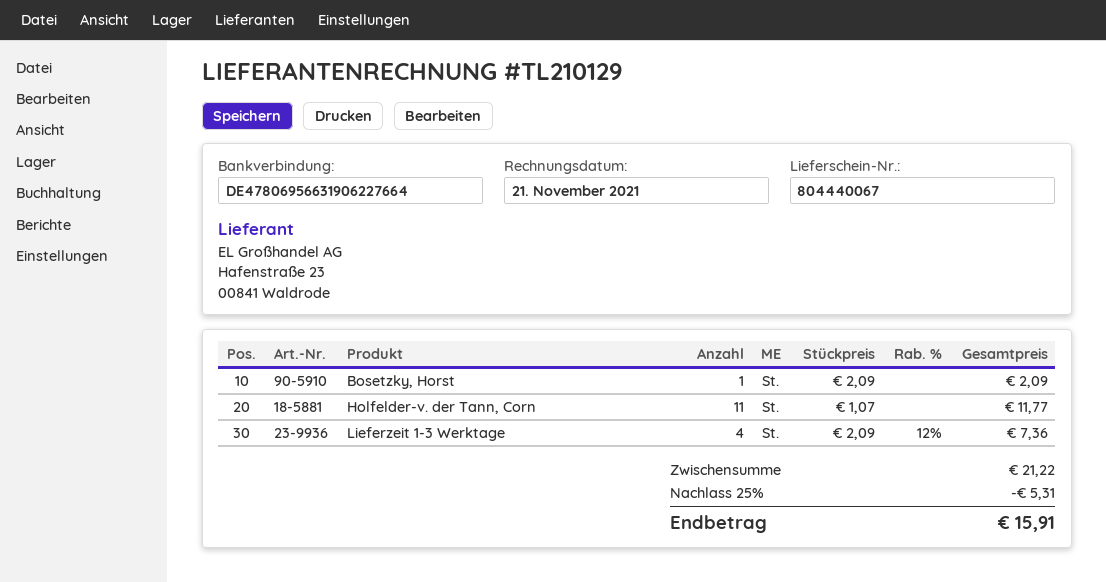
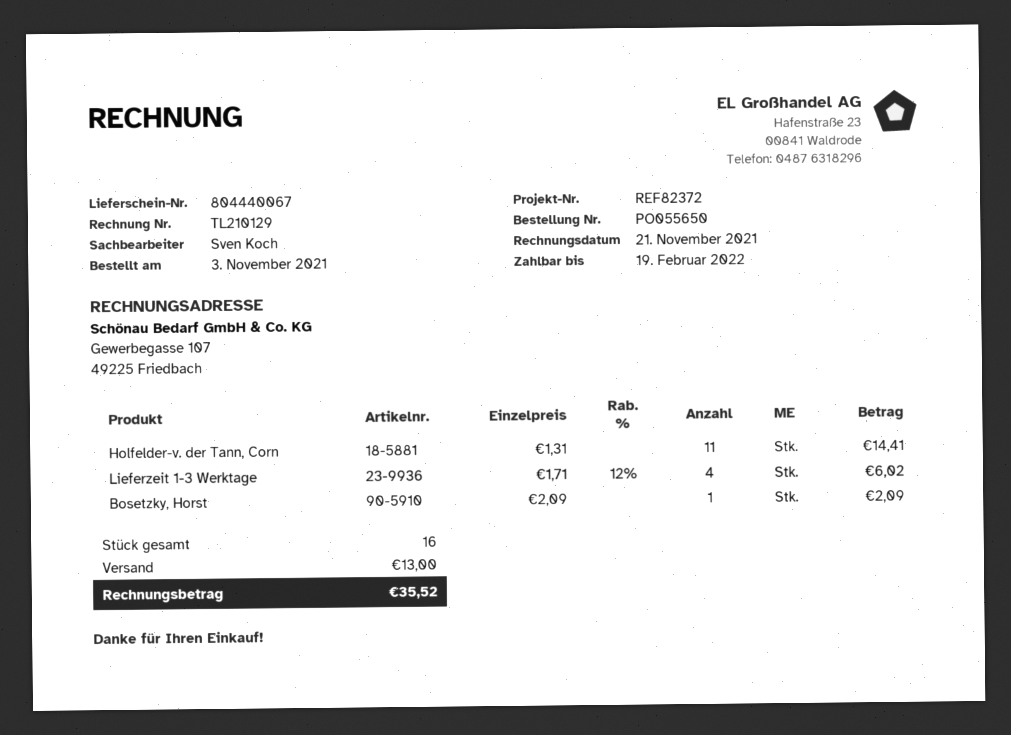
Holfelder-v. der Tann, Corn: 11 x 1.07 = 11.77 -> 11 x 1.31 = 14.41
Lieferzeit 1-3 Werktage: 4 x 2.09 - 12% = 7.36 -> 4 x 1.71 - 12% = 6.02
discount: 25% = 5.31 -> none
shipping: none -> 13.00
total: 15.91 -> 35.52

